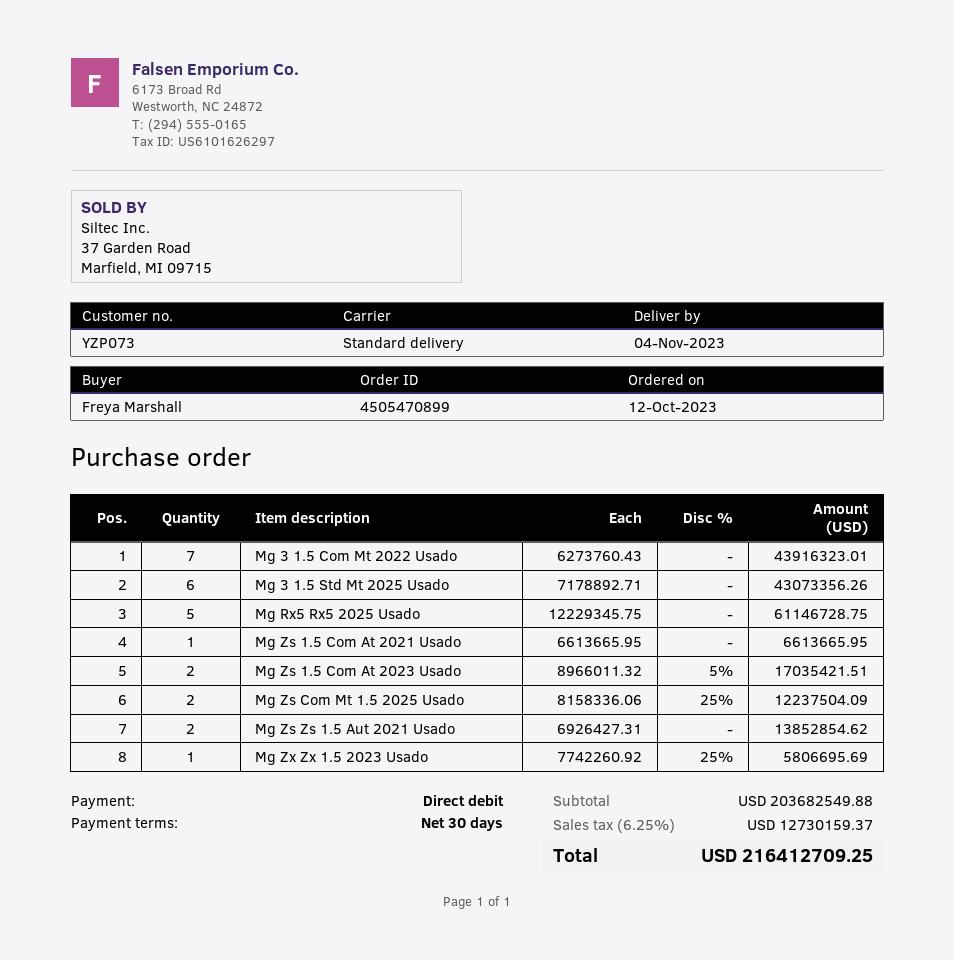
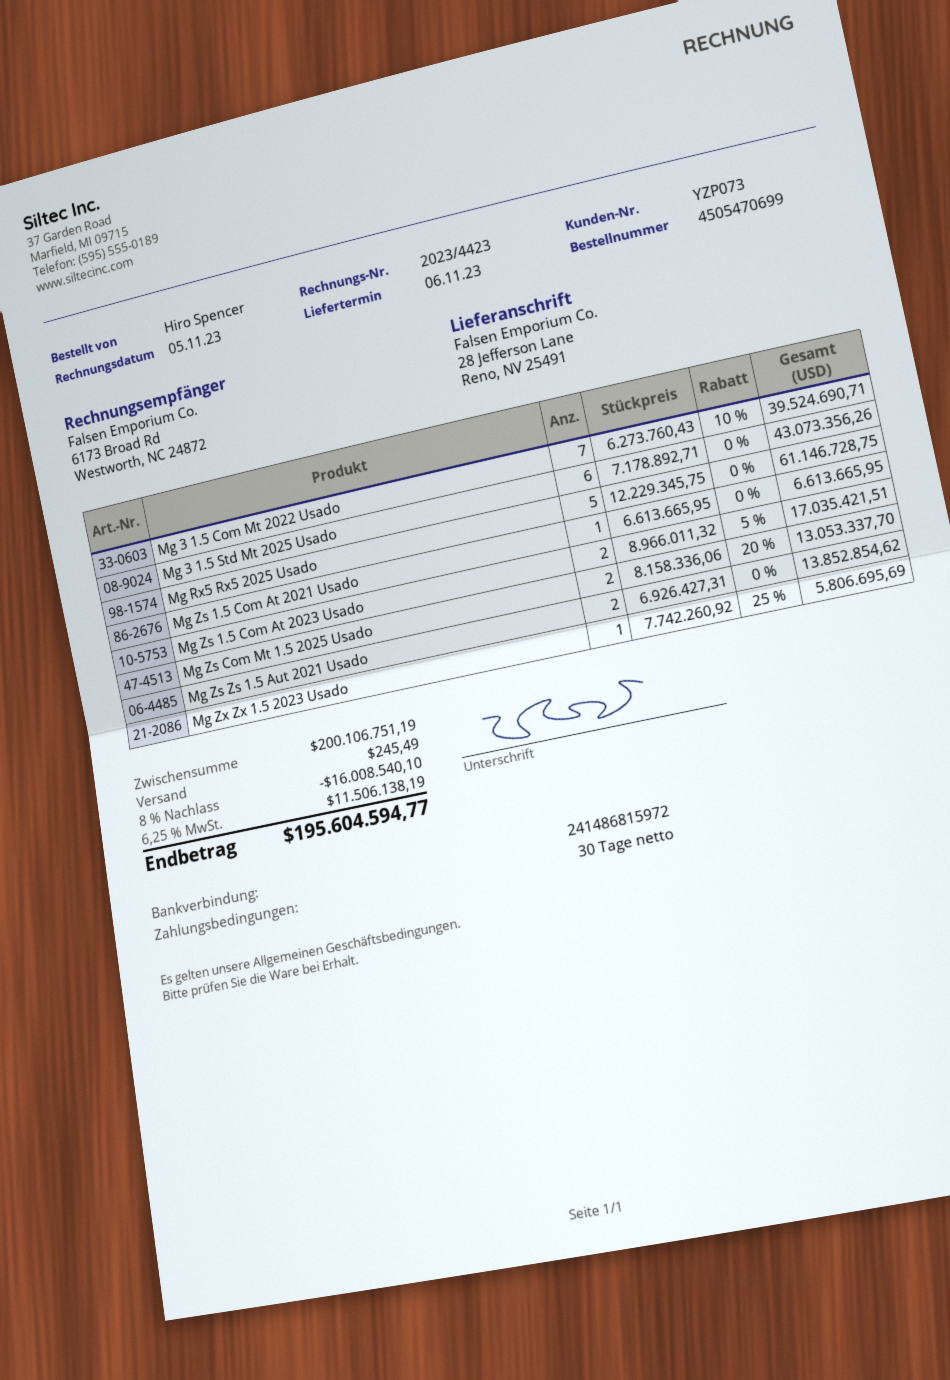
order number: 4505470899 -> 4505470699
delivery date: 2023-11-04 -> 2023-11-06
ordered by: Freya Marshall -> Hiro Spencer
Mg 3 1.5 Com Mt 2022 Usado: 7 x 6273760.43 = 43916323.01 -> 7 x 6273760.43 - 10% = 39524690.71
Mg Zs Com Mt 1.5 2025 Usado: 2 x 8158336.06 - 25% = 12237504.09 -> 2 x 8158336.06 - 20% = 13053337.70
subtotal: 203682549.88 -> 200106751.19
discount: none -> 8% = 16008540.10
shipping: none -> 245.49
tax: 6.25% = 12730159.37 -> 6.25% = 11506138.19
total: 216412709.25 -> 195604594.77

